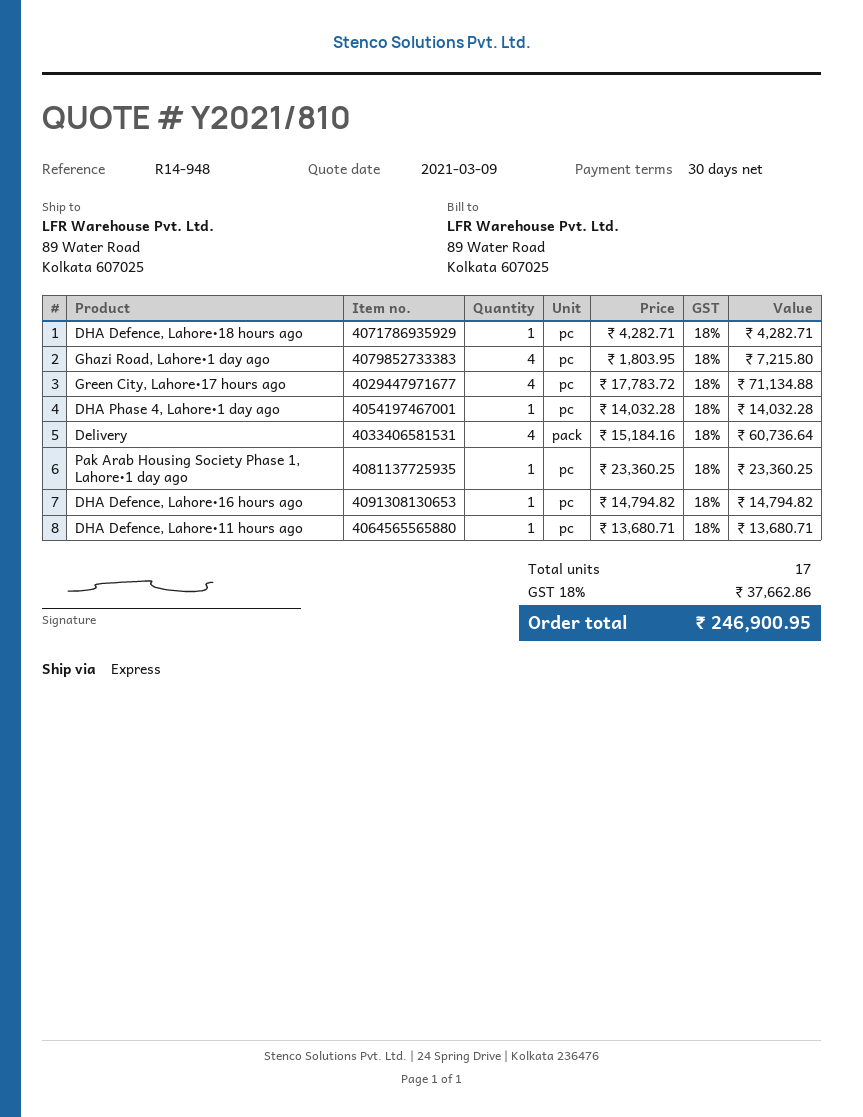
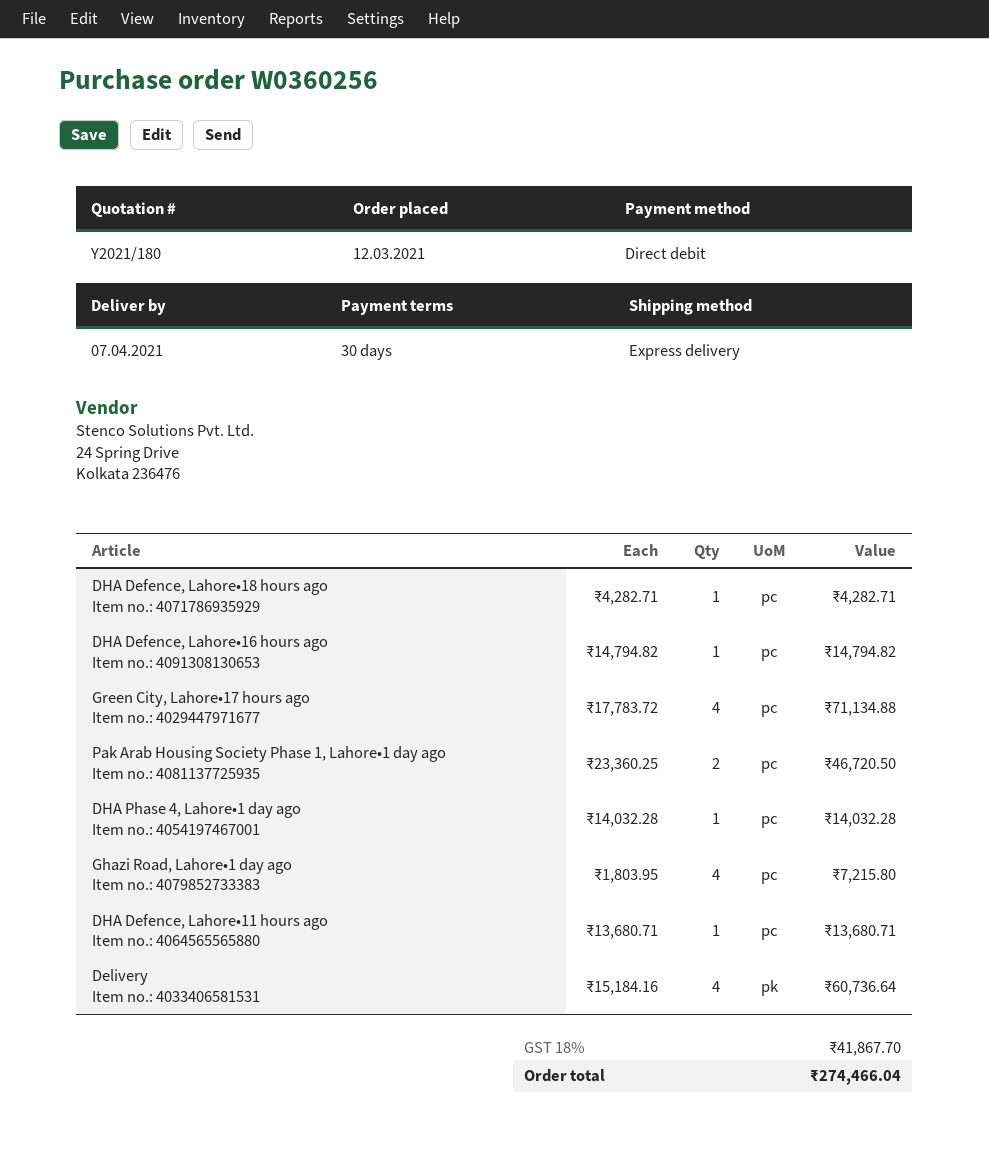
quote number: Y2021/810 -> Y2021/180
Pak Arab Housing Society Phase 1, Lahore•1 day ago: 1 x 23360.25 = 23360.25 -> 2 x 23360.25 = 46720.50
tax: 18% = 37662.86 -> 18% = 41867.70
total: 246900.95 -> 274466.04

